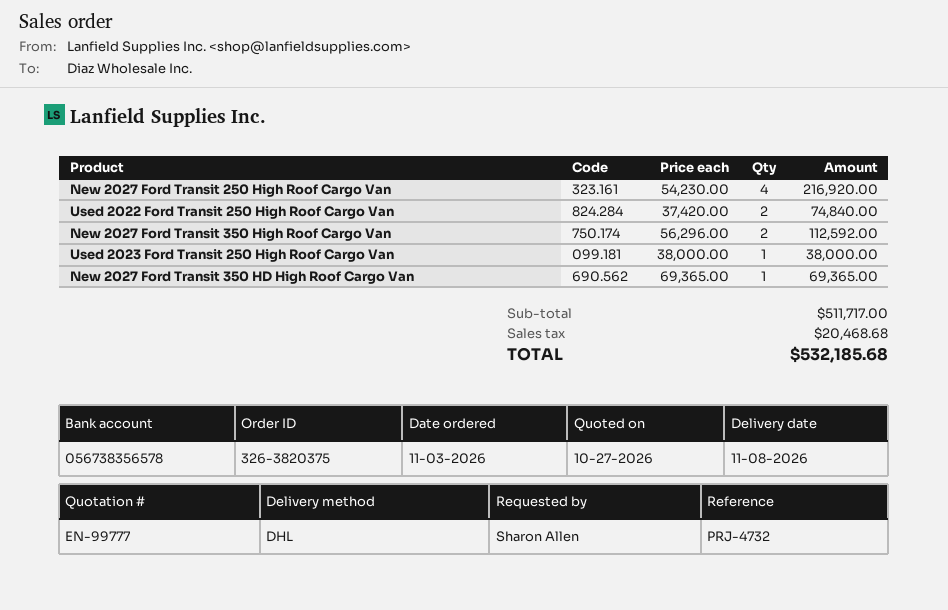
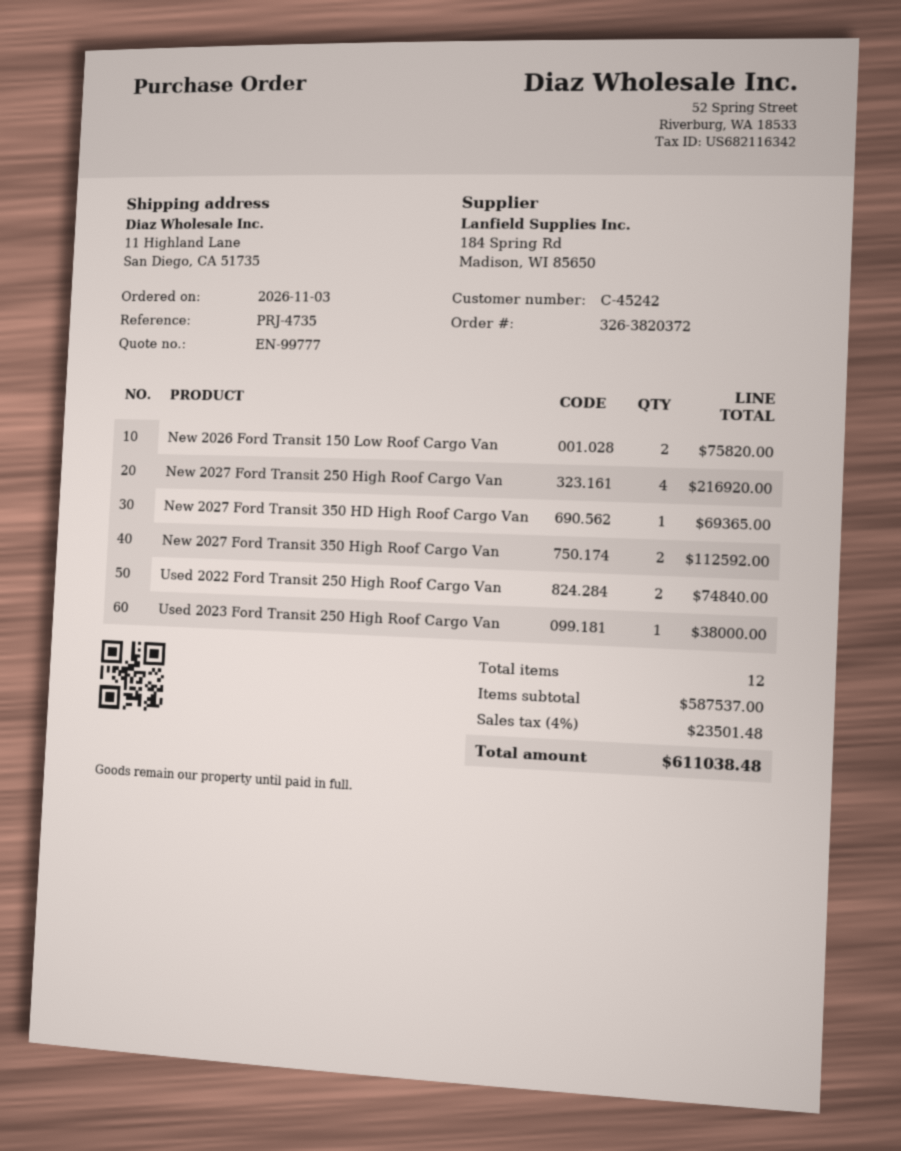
order number: 326-3820375 -> 326-3820372
reference: PRJ-4732 -> PRJ-4735
New 2026 Ford Transit 150 Low Roof Cargo Van: none -> 2 for 75820.00
subtotal: 511717.00 -> 587537.00
tax: 20468.68 -> 23501.48
total: 532185.68 -> 611038.48

